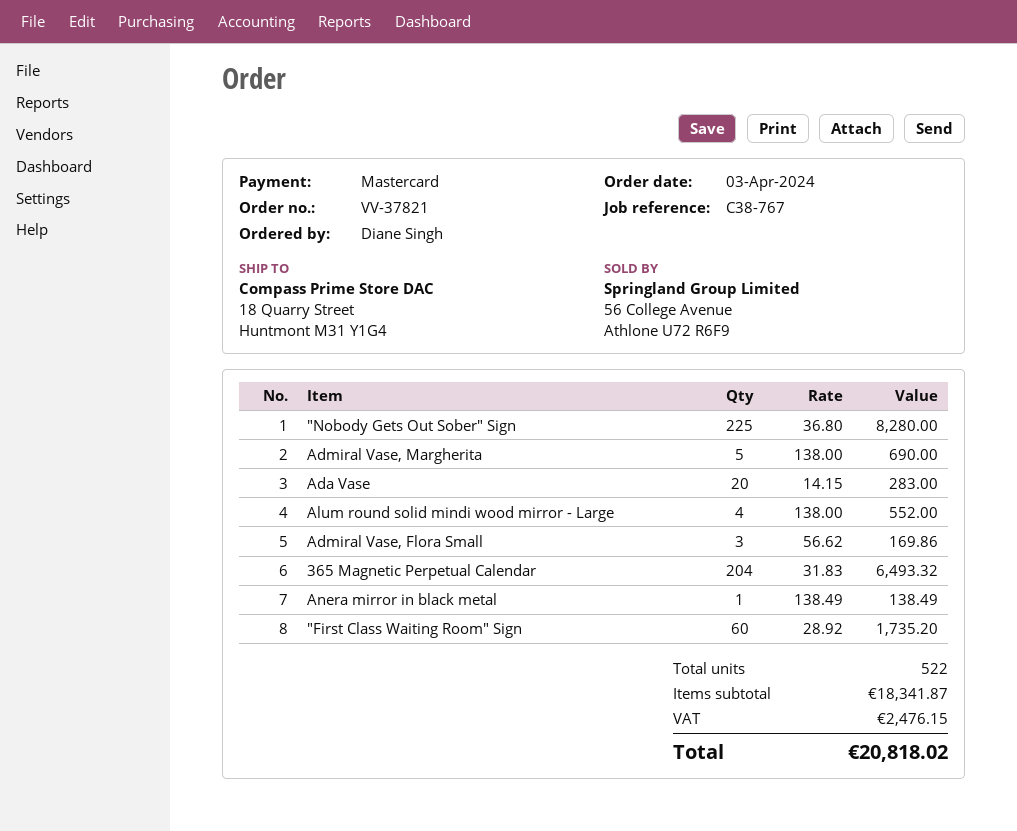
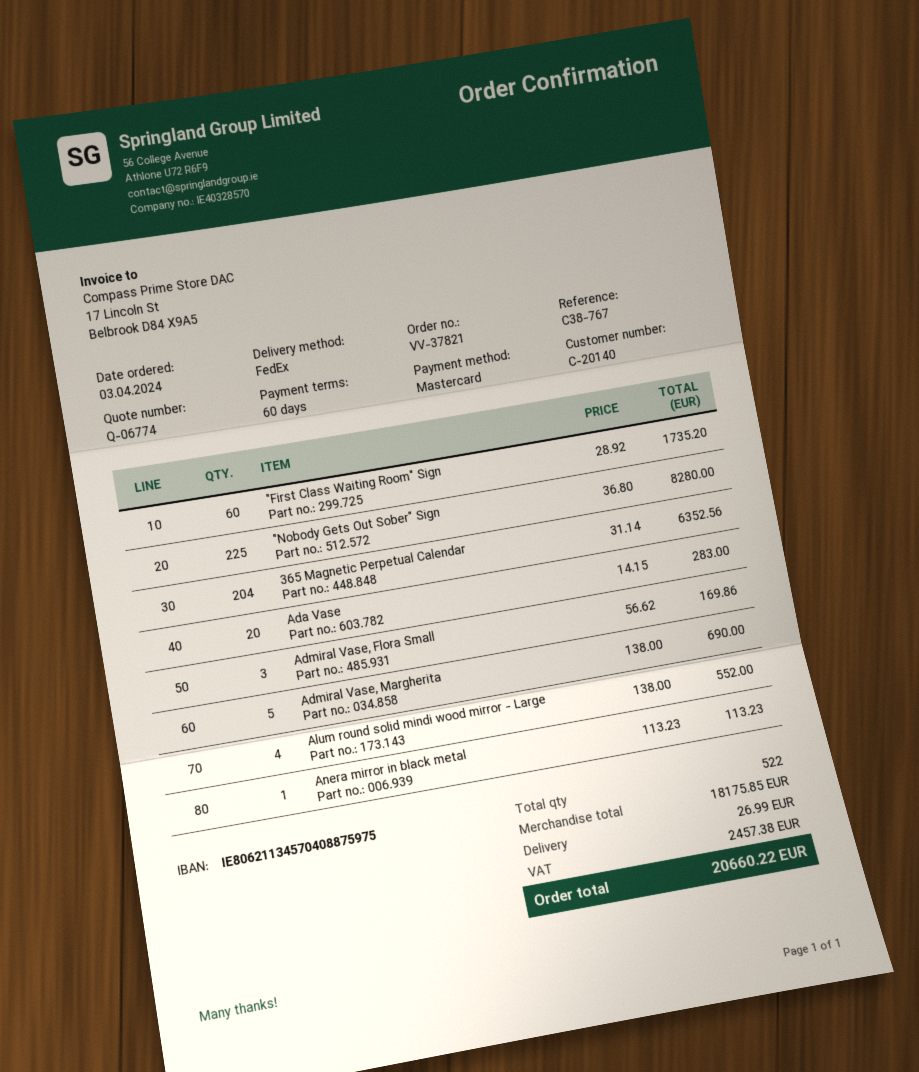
365 Magnetic Perpetual Calendar: 204 x 31.83 = 6493.32 -> 204 x 31.14 = 6352.56
Anera mirror in black metal: 1 x 138.49 = 138.49 -> 1 x 113.23 = 113.23
subtotal: 18341.87 -> 18175.85
shipping: none -> 26.99
tax: 2476.15 -> 2457.38
total: 20818.02 -> 20660.22

